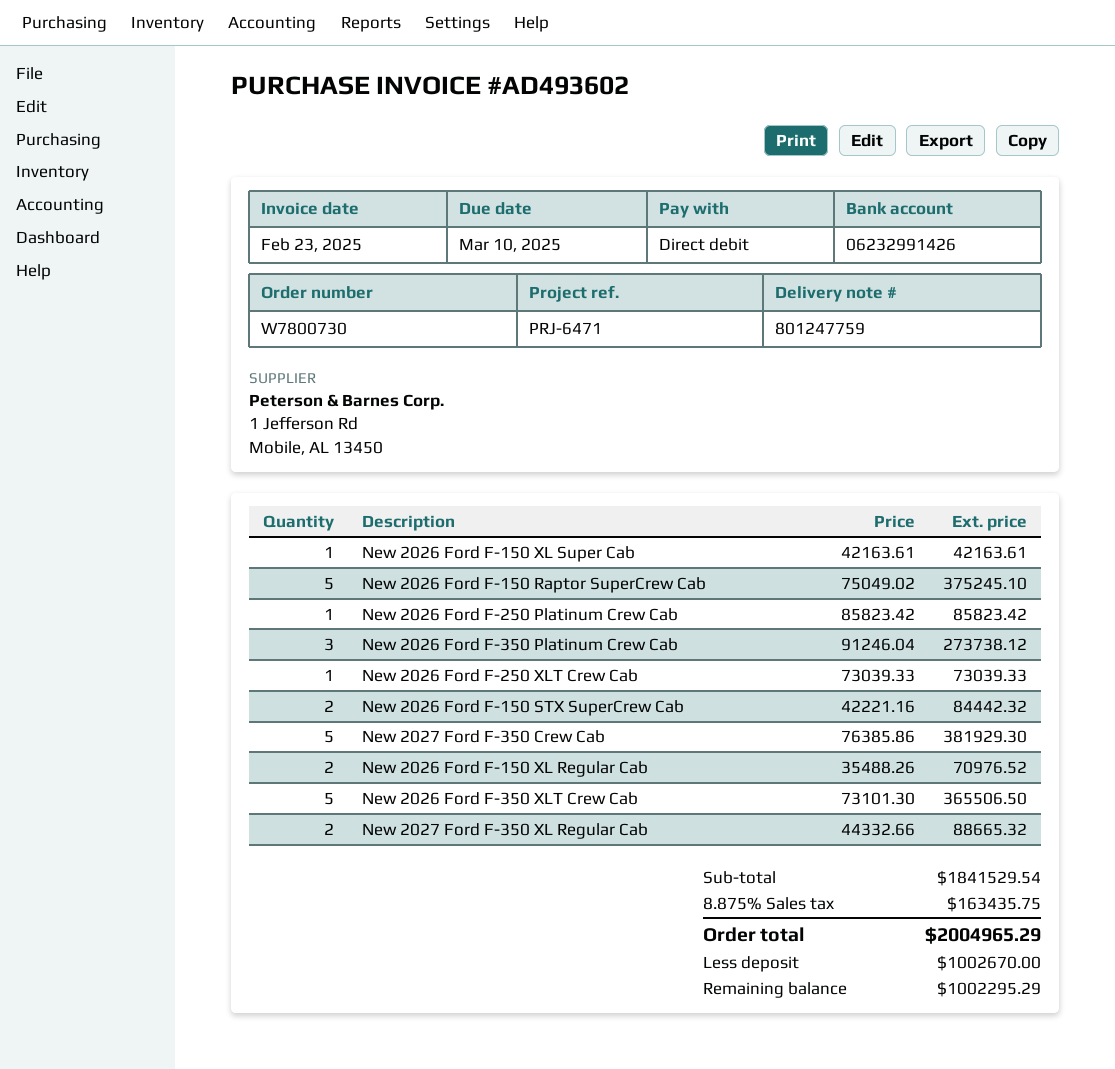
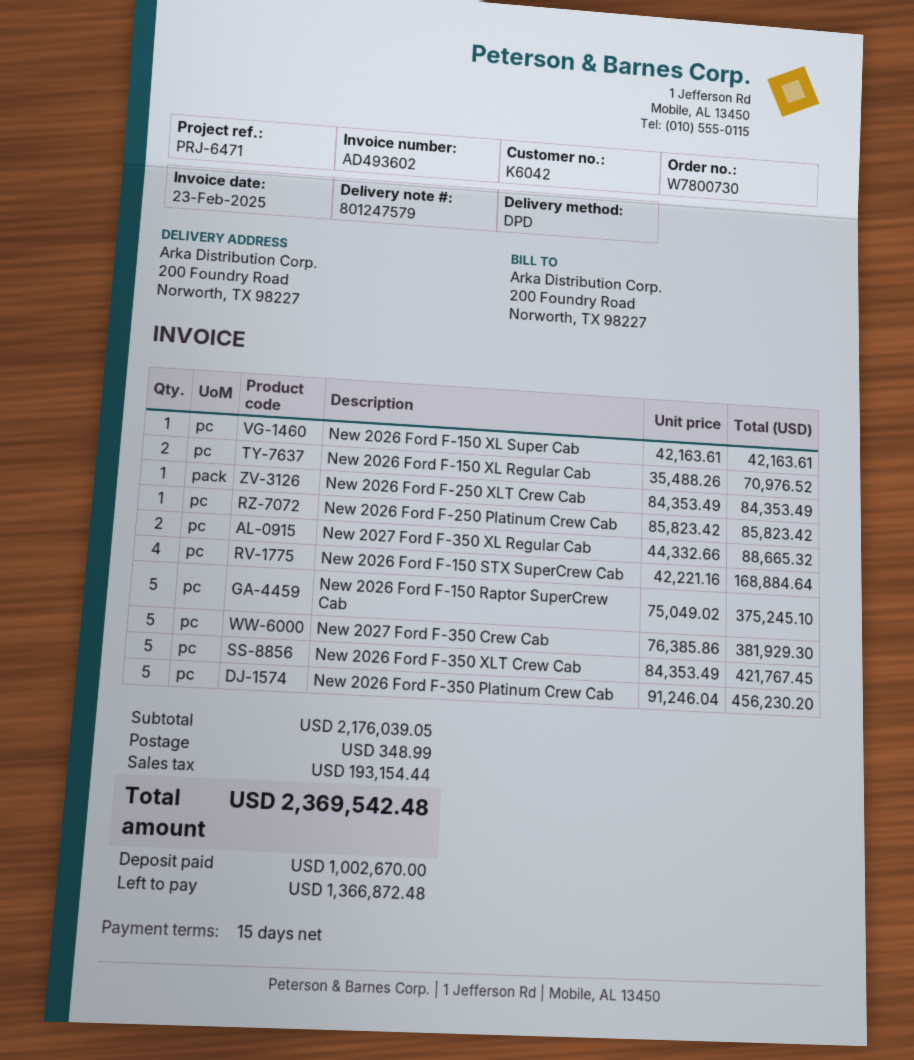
delivery note number: 801247759 -> 801247579
New 2026 Ford F-350 Platinum Crew Cab: 3 x 91246.04 = 273738.12 -> 5 x 91246.04 = 456230.20
New 2026 Ford F-250 XLT Crew Cab: 1 x 73039.33 = 73039.33 -> 1 x 84353.49 = 84353.49
New 2026 Ford F-150 STX SuperCrew Cab: 2 x 42221.16 = 84442.32 -> 4 x 42221.16 = 168884.64
New 2026 Ford F-350 XLT Crew Cab: 5 x 73101.30 = 365506.50 -> 5 x 84353.49 = 421767.45
subtotal: 1841529.54 -> 2176039.05
shipping: none -> 348.99
tax: 163435.75 -> 193154.44
total: 2004965.29 -> 2369542.48
balance: 1002295.29 -> 1366872.48

